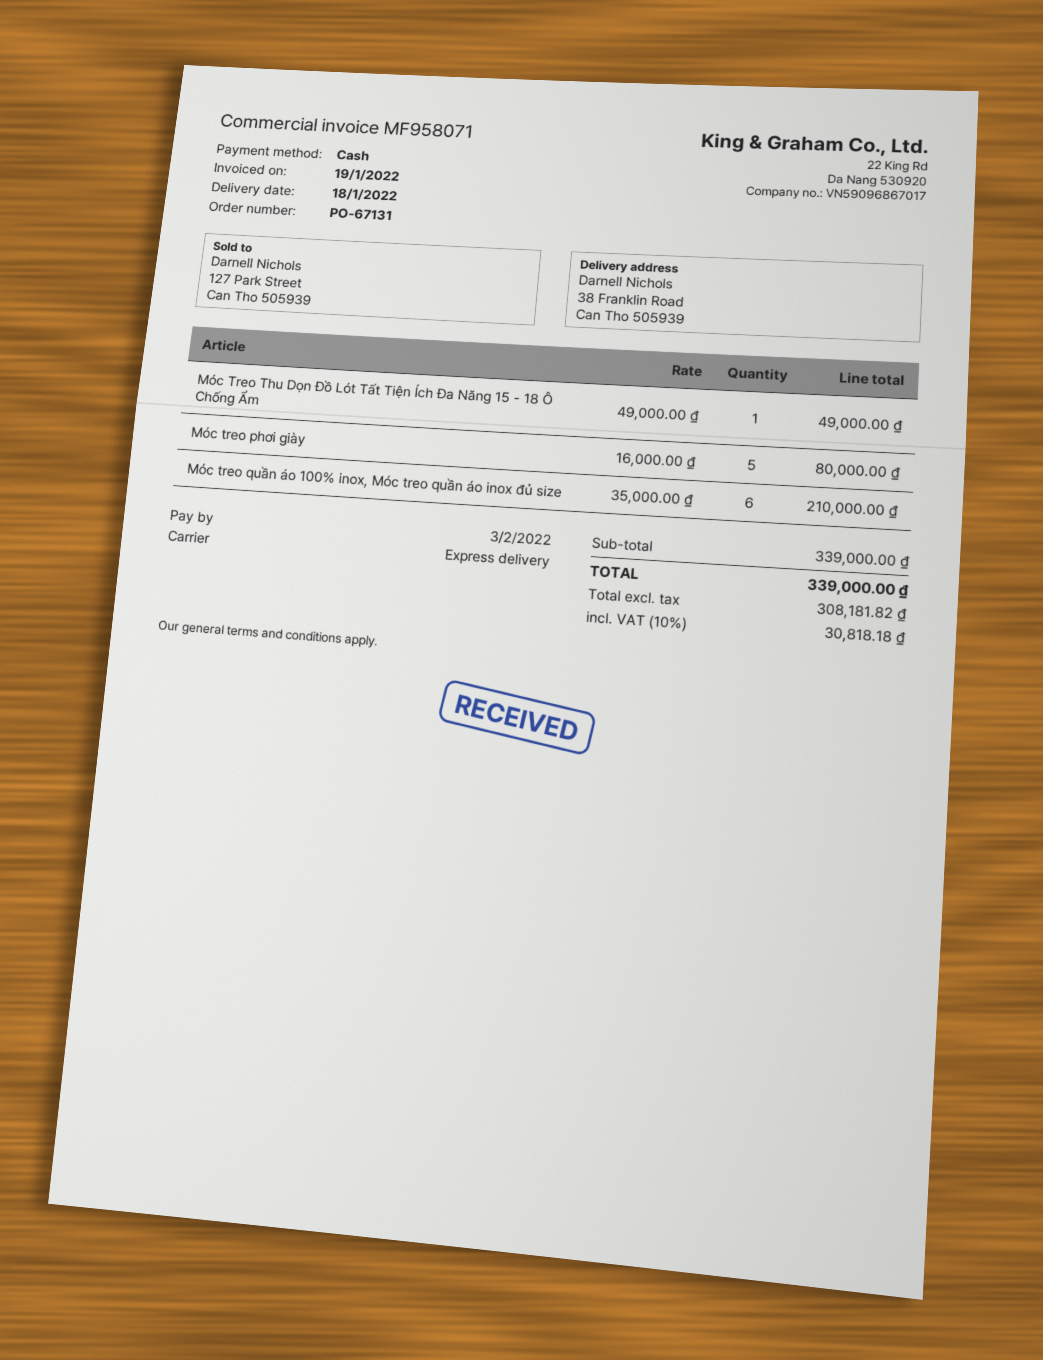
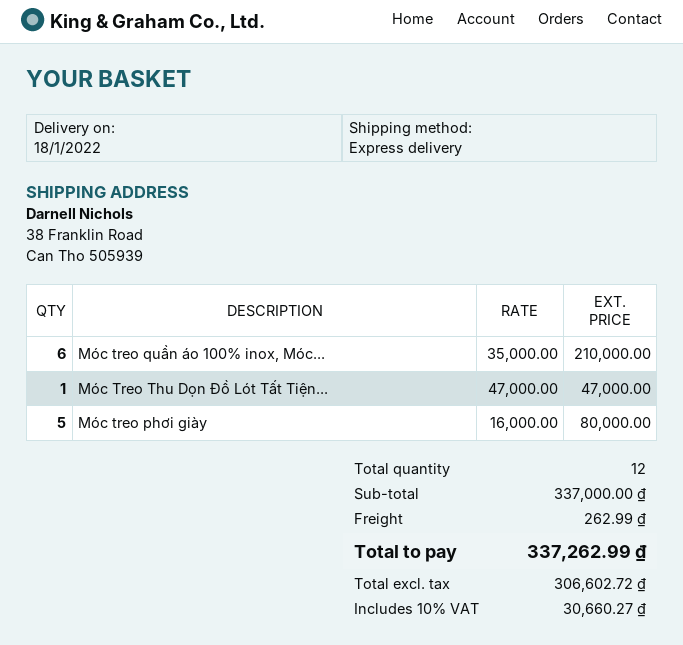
Móc Treo Thu Dọn Đồ Lót Tất Tiện Ích Đa Năng 15 - 18 Ô Chống Ẩm: 1 x 49000.00 = 49000.00 -> 1 x 47000.00 = 47000.00
subtotal: 339000.00 -> 337000.00
shipping: none -> 262.99
net: 308181.82 -> 306602.72
tax: 10% = 30818.18 -> 10% = 30660.27
total: 339000.00 -> 337262.99

